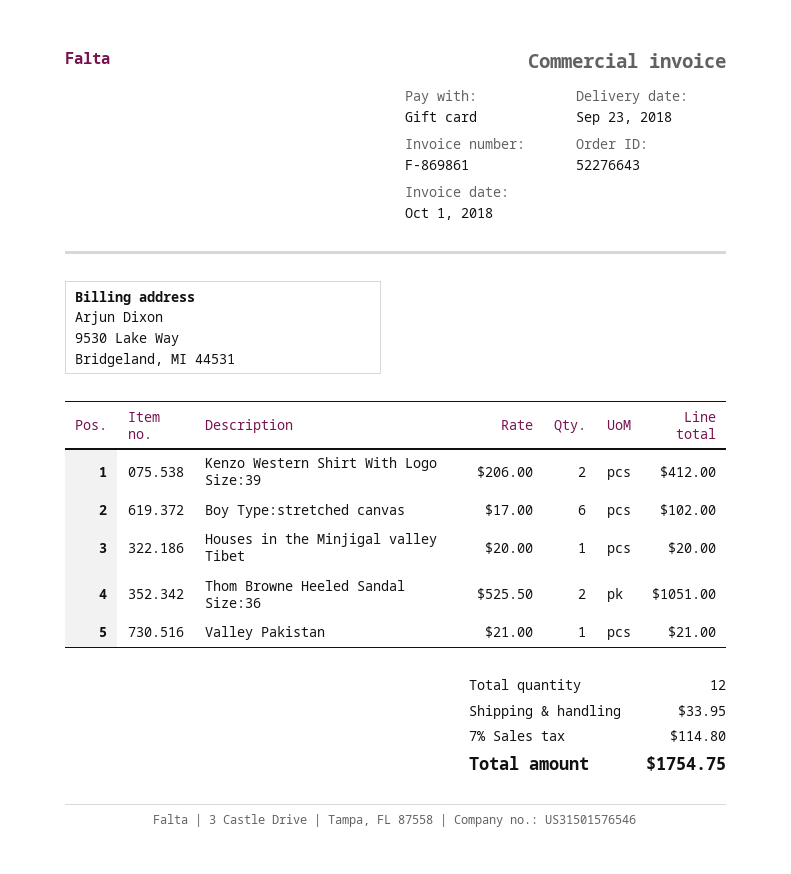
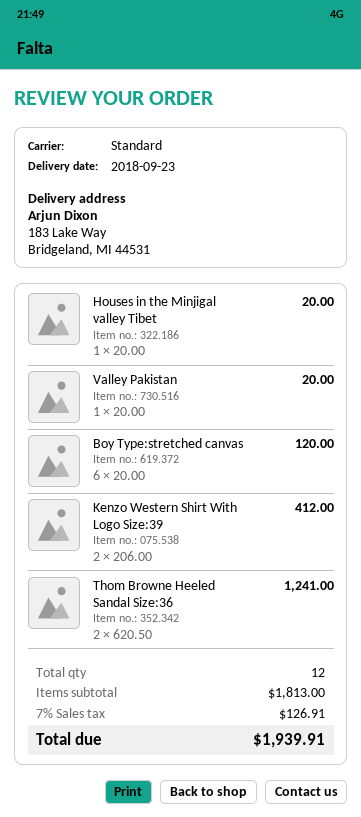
Boy Type:stretched canvas: 6 x 17.00 = 102.00 -> 6 x 20.00 = 120.00
Thom Browne Heeled Sandal Size:36: 2 x 525.50 = 1051.00 -> 2 x 620.50 = 1241.00
Valley Pakistan: 1 x 21.00 = 21.00 -> 1 x 20.00 = 20.00
shipping: 33.95 -> none
tax: 7% = 114.80 -> 7% = 126.91
total: 1754.75 -> 1939.91

